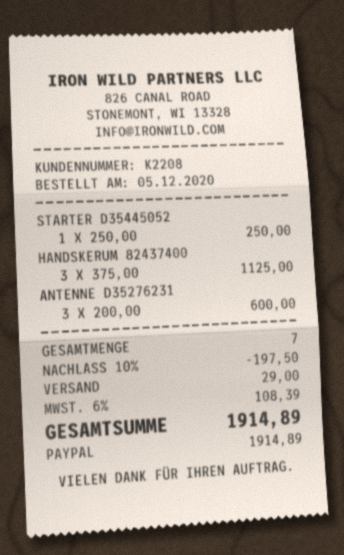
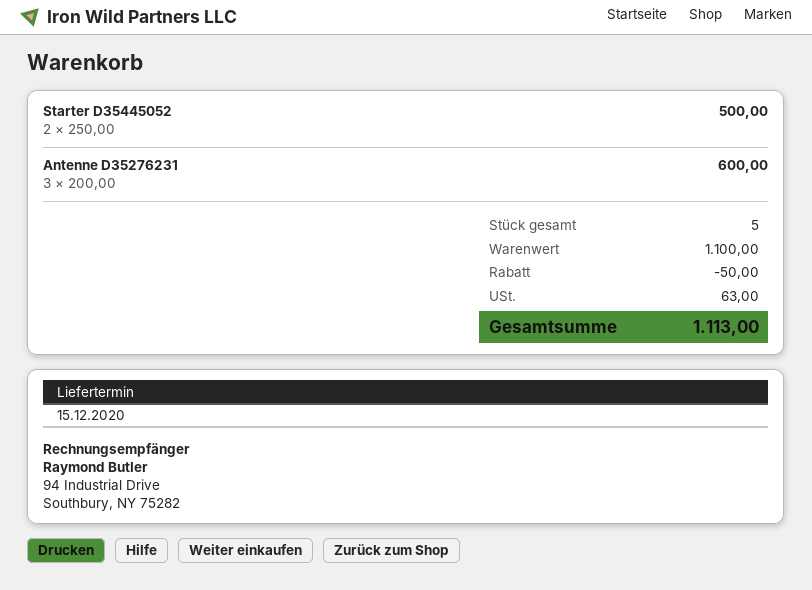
STARTER D35445052: 1 x 250.00 = 250.00 -> 2 x 250.00 = 500.00
HANDSKERUM 82437400: 3 x 375.00 = 1125.00 -> none
total quantity: 7 -> 5
discount: 197.50 -> 50.00
shipping: 29.00 -> none
tax: 108.39 -> 63.00
total: 1914.89 -> 1113.00

